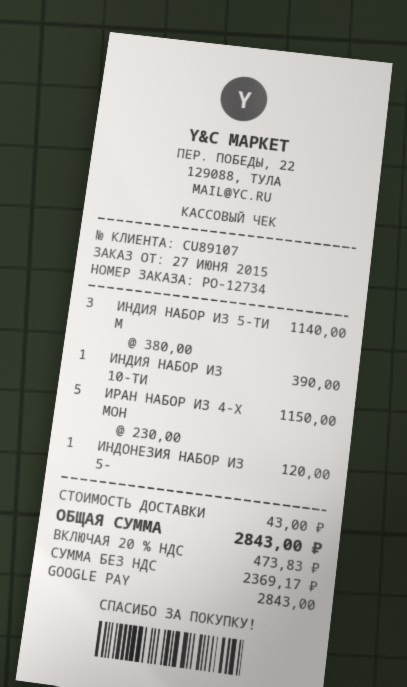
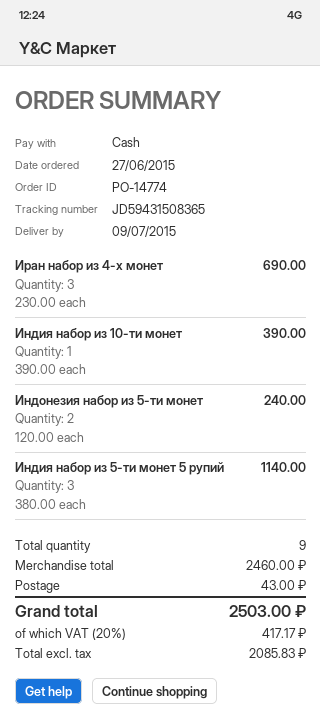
order number: PO-12734 -> PO-14774
payment method: Google Pay -> cash
ИРАН НАБОР ИЗ 4-Х МОН: 5 x 230.00 = 1150.00 -> 3 x 230.00 = 690.00
ИНДОНЕЗИЯ НАБОР ИЗ 5-: 1 x 120.00 = 120.00 -> 2 x 120.00 = 240.00
net: 2369.17 -> 2085.83
tax: 20% = 473.83 -> 20% = 417.17
total: 2843.00 -> 2503.00

